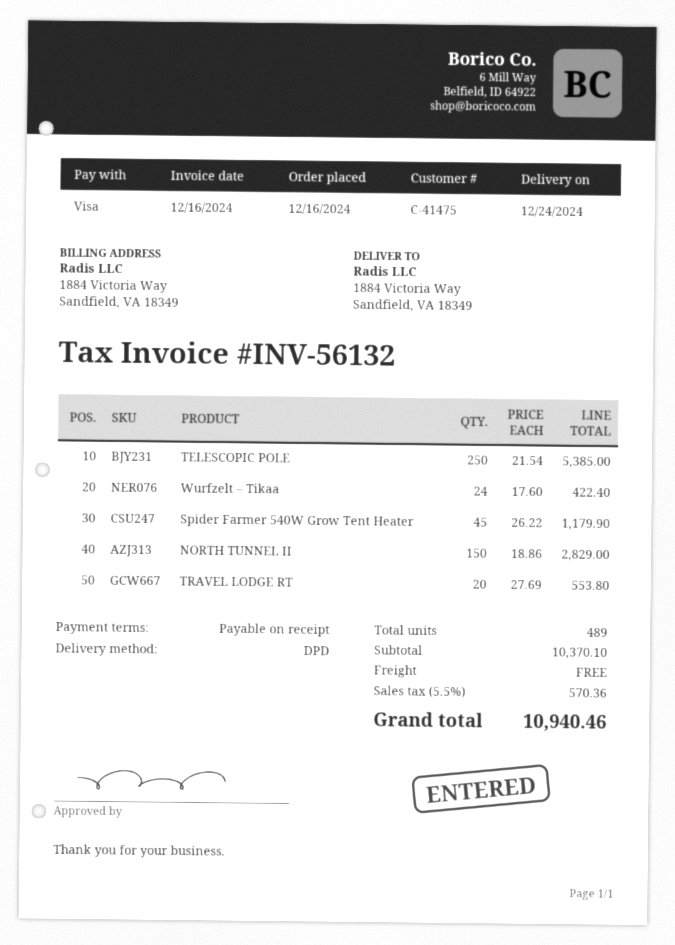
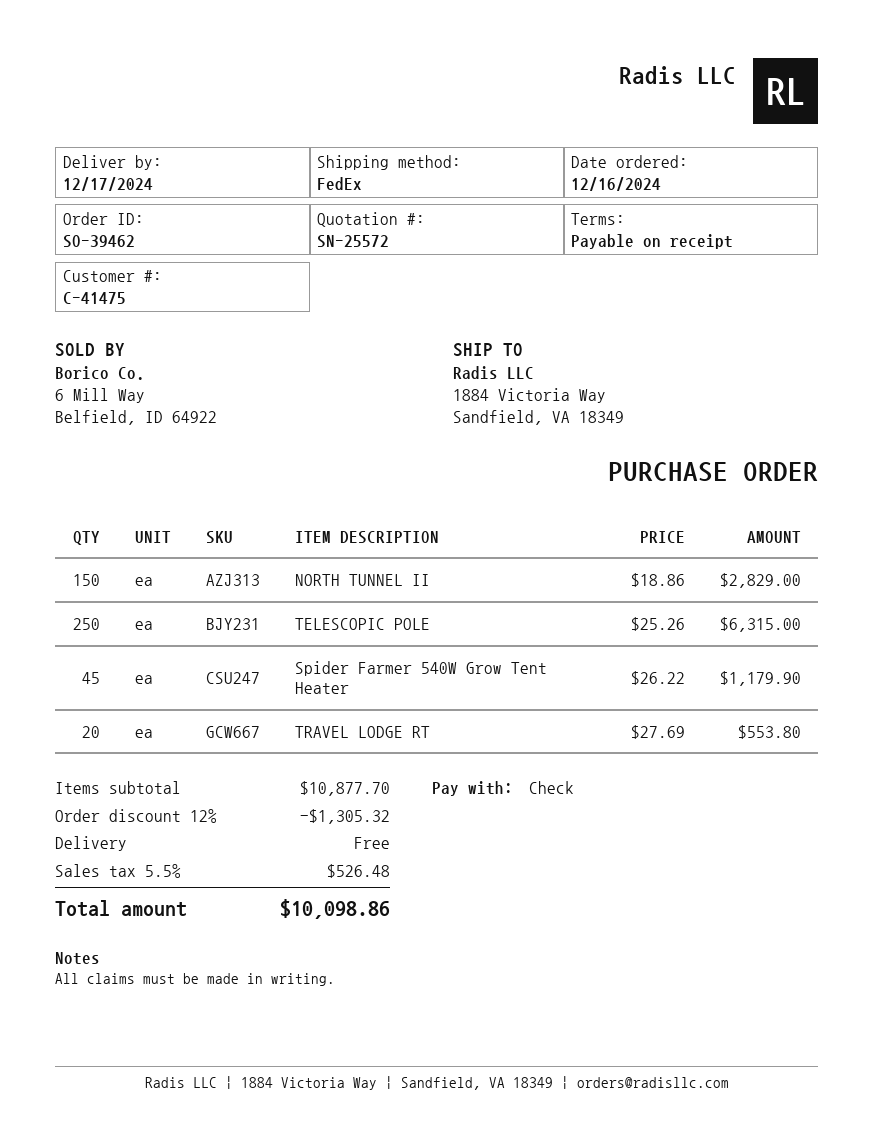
delivery date: 2024-12-24 -> 2024-12-17
payment method: Visa -> cheque
shipping method: DPD -> FedEx
TELESCOPIC POLE: 250 x 21.54 = 5385.00 -> 250 x 25.26 = 6315.00
Wurfzelt – Tikaa: 24 x 17.60 = 422.40 -> none
subtotal: 10370.10 -> 10877.70
discount: none -> 12% = 1305.32
tax: 5.5% = 570.36 -> 5.5% = 526.48
total: 10940.46 -> 10098.86

